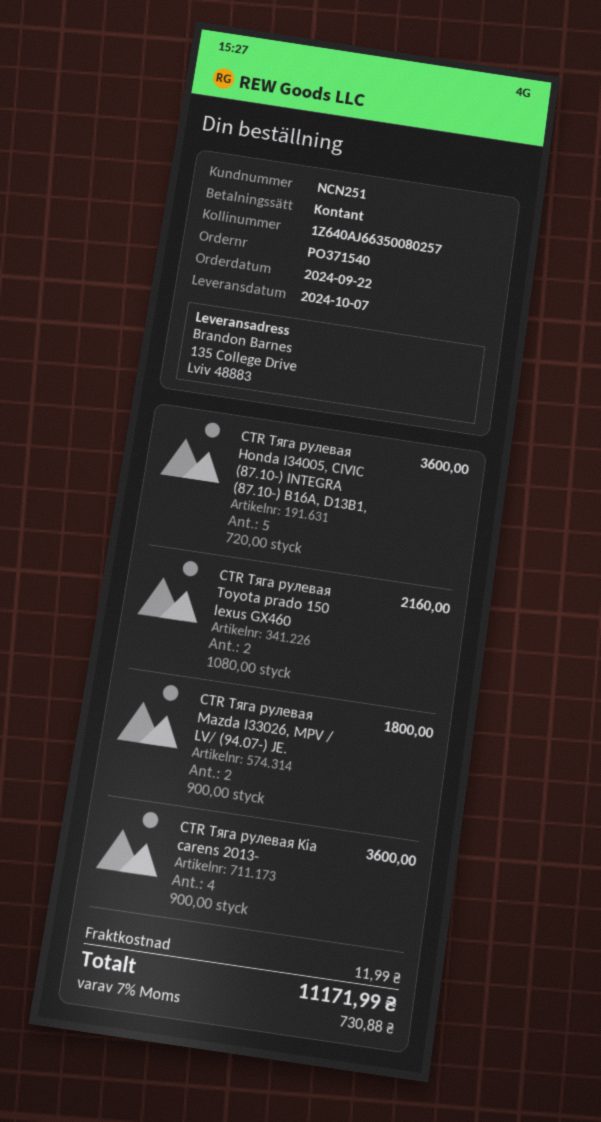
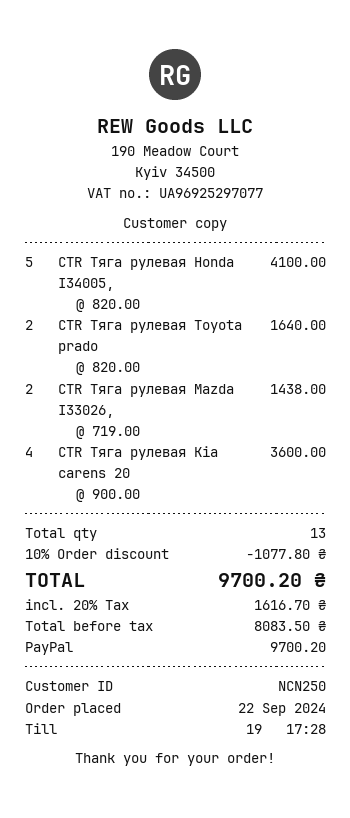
customer number: NCN251 -> NCN250
payment method: cash -> PayPal
CTR Тяга рулевая Honda I34005, CIVIC (87.10-) INTEGRA (87.10-) B16A, D13B1,: 5 x 720.00 = 3600.00 -> 5 x 820.00 = 4100.00
CTR Тяга рулевая Toyota prado 150 lexus GX460: 2 x 1080.00 = 2160.00 -> 2 x 820.00 = 1640.00
CTR Тяга рулевая Mazda I33026, MPV / LV/ (94.07-) JE.: 2 x 900.00 = 1800.00 -> 2 x 719.00 = 1438.00
discount: none -> 10% = 1077.80
shipping: 11.99 -> none
tax: 7% = 730.88 -> 20% = 1616.70
total: 11171.99 -> 9700.20

